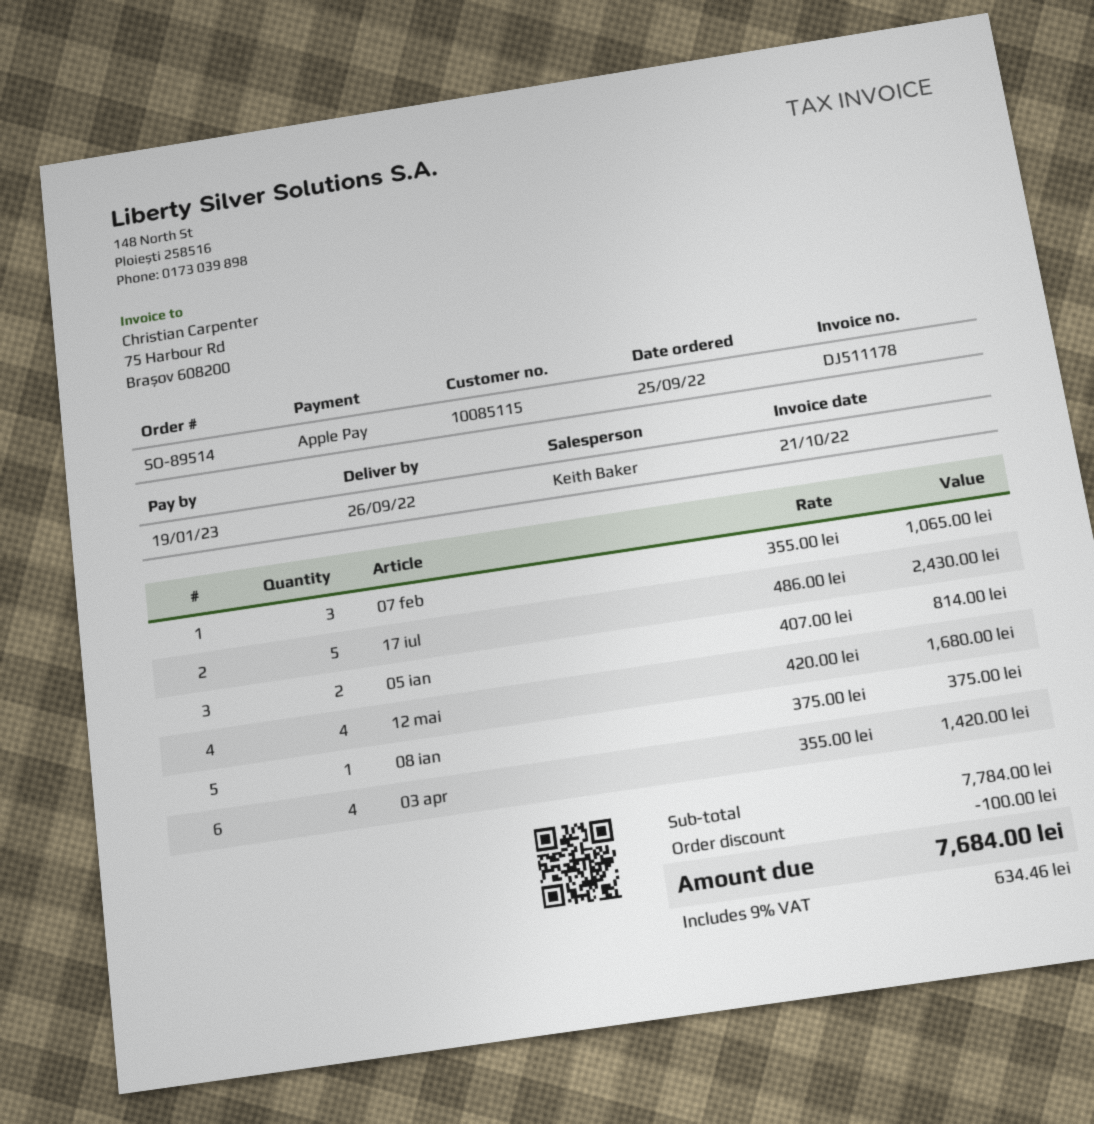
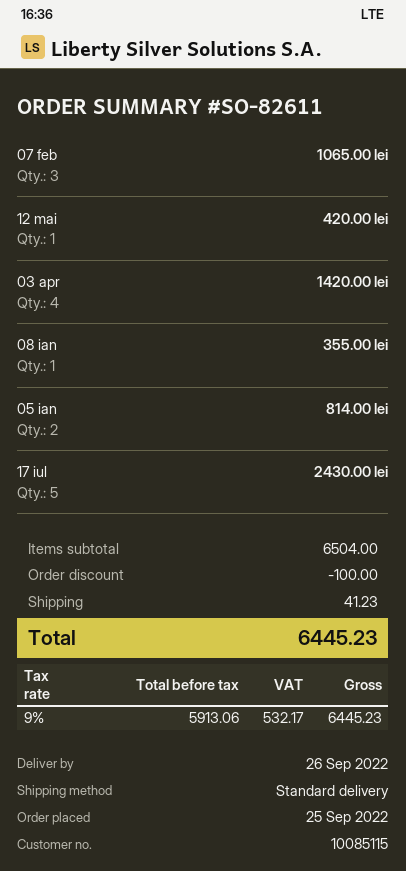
order number: SO-89514 -> SO-82611
12 mai: 4 for 1680.00 -> 1 for 420.00
08 ian: 1 for 375.00 -> 1 for 355.00
subtotal: 7784.00 -> 6504.00
shipping: none -> 41.23
tax: 9% = 634.46 -> 9% = 532.17
total: 7684.00 -> 6445.23

